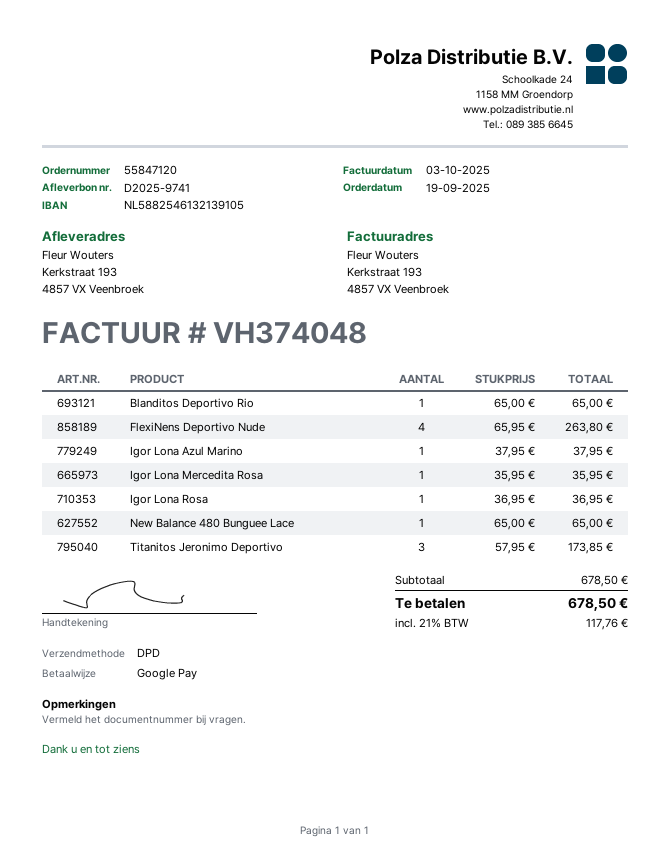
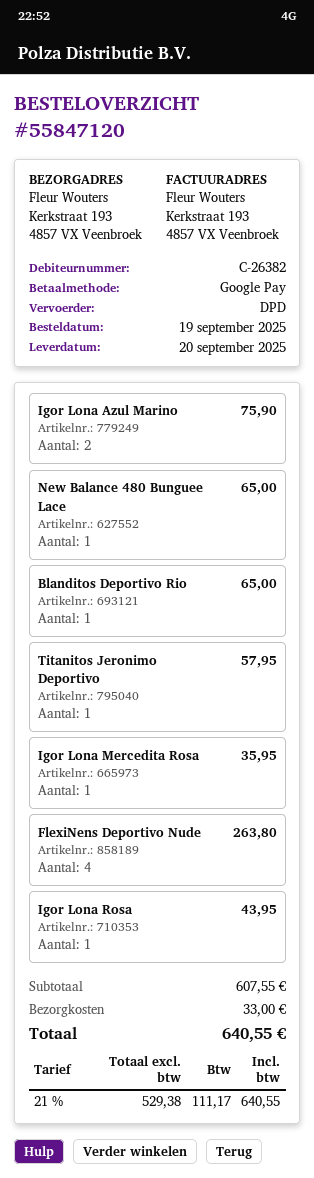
Igor Lona Azul Marino: 1 for 37.95 -> 2 for 75.90
Igor Lona Rosa: 1 for 36.95 -> 1 for 43.95
Titanitos Jeronimo Deportivo: 3 for 173.85 -> 1 for 57.95
subtotal: 678.50 -> 607.55
shipping: none -> 33.00
tax: 21% = 117.76 -> 21% = 111.17
total: 678.50 -> 640.55

